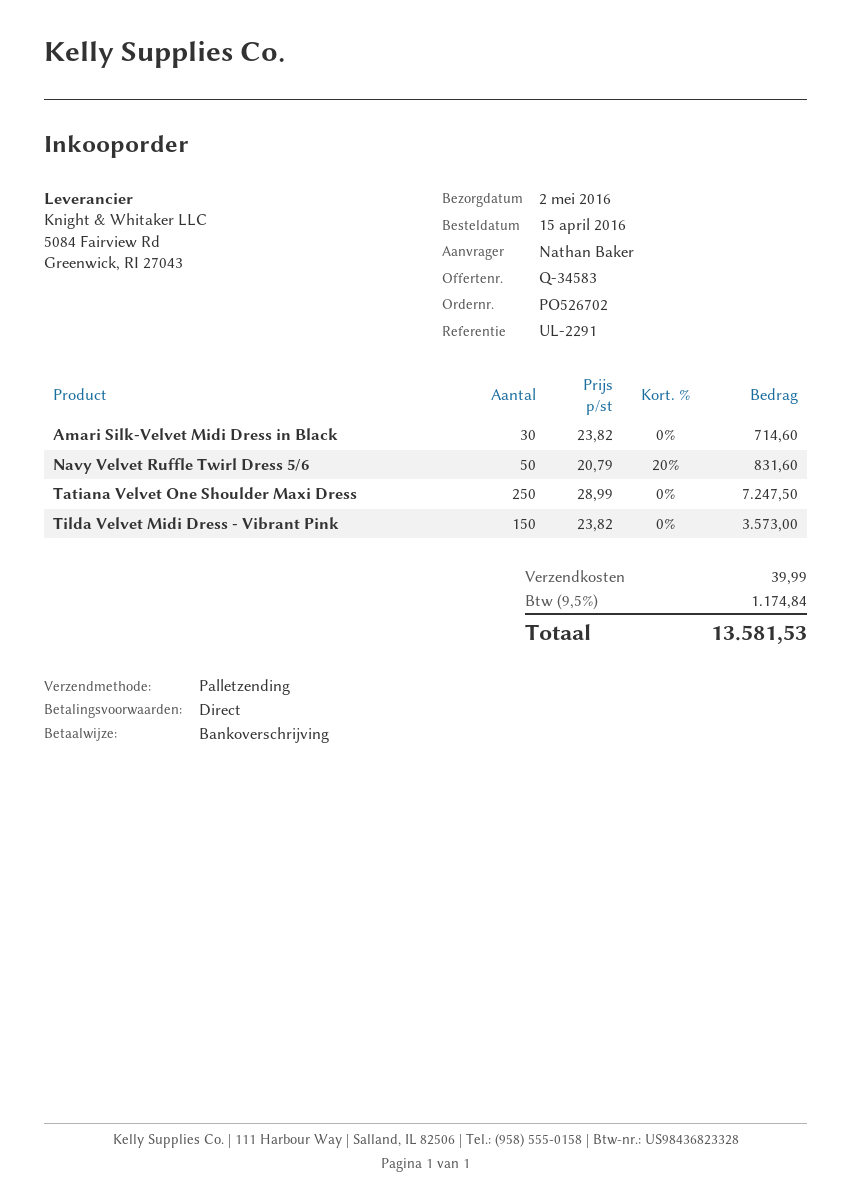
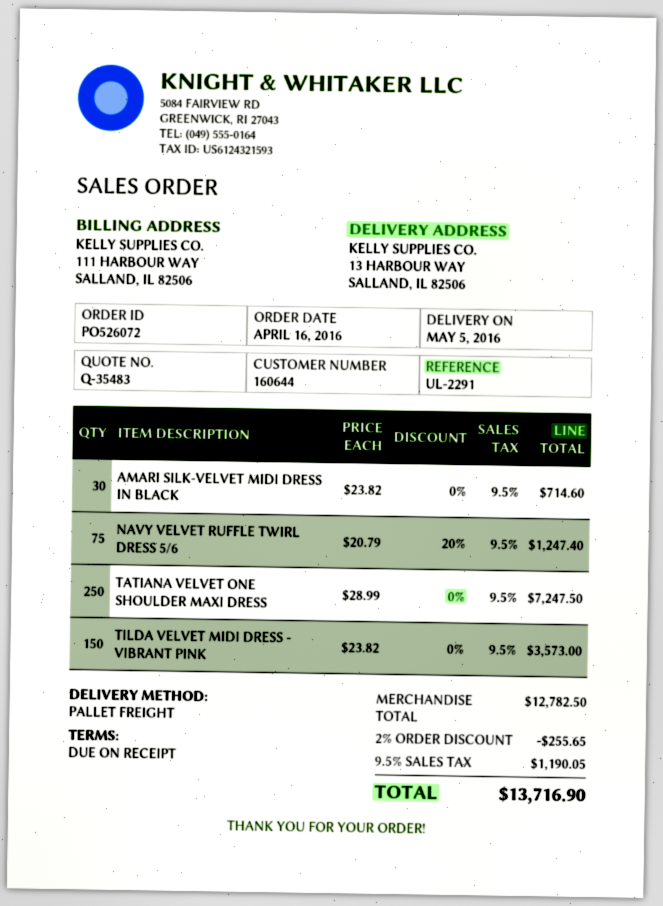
quote number: Q-34583 -> Q-35483
order number: PO526702 -> PO526072
order date: 2016-04-15 -> 2016-04-16
delivery date: 2016-05-02 -> 2016-05-05
Navy Velvet Ruffle Twirl Dress 5/6: 50 x 20.79 - 20% = 831.60 -> 75 x 20.79 - 20% = 1247.40
discount: none -> 2% = 255.65
shipping: 39.99 -> none
tax: 9.5% = 1174.84 -> 9.5% = 1190.05
total: 13581.53 -> 13716.90

